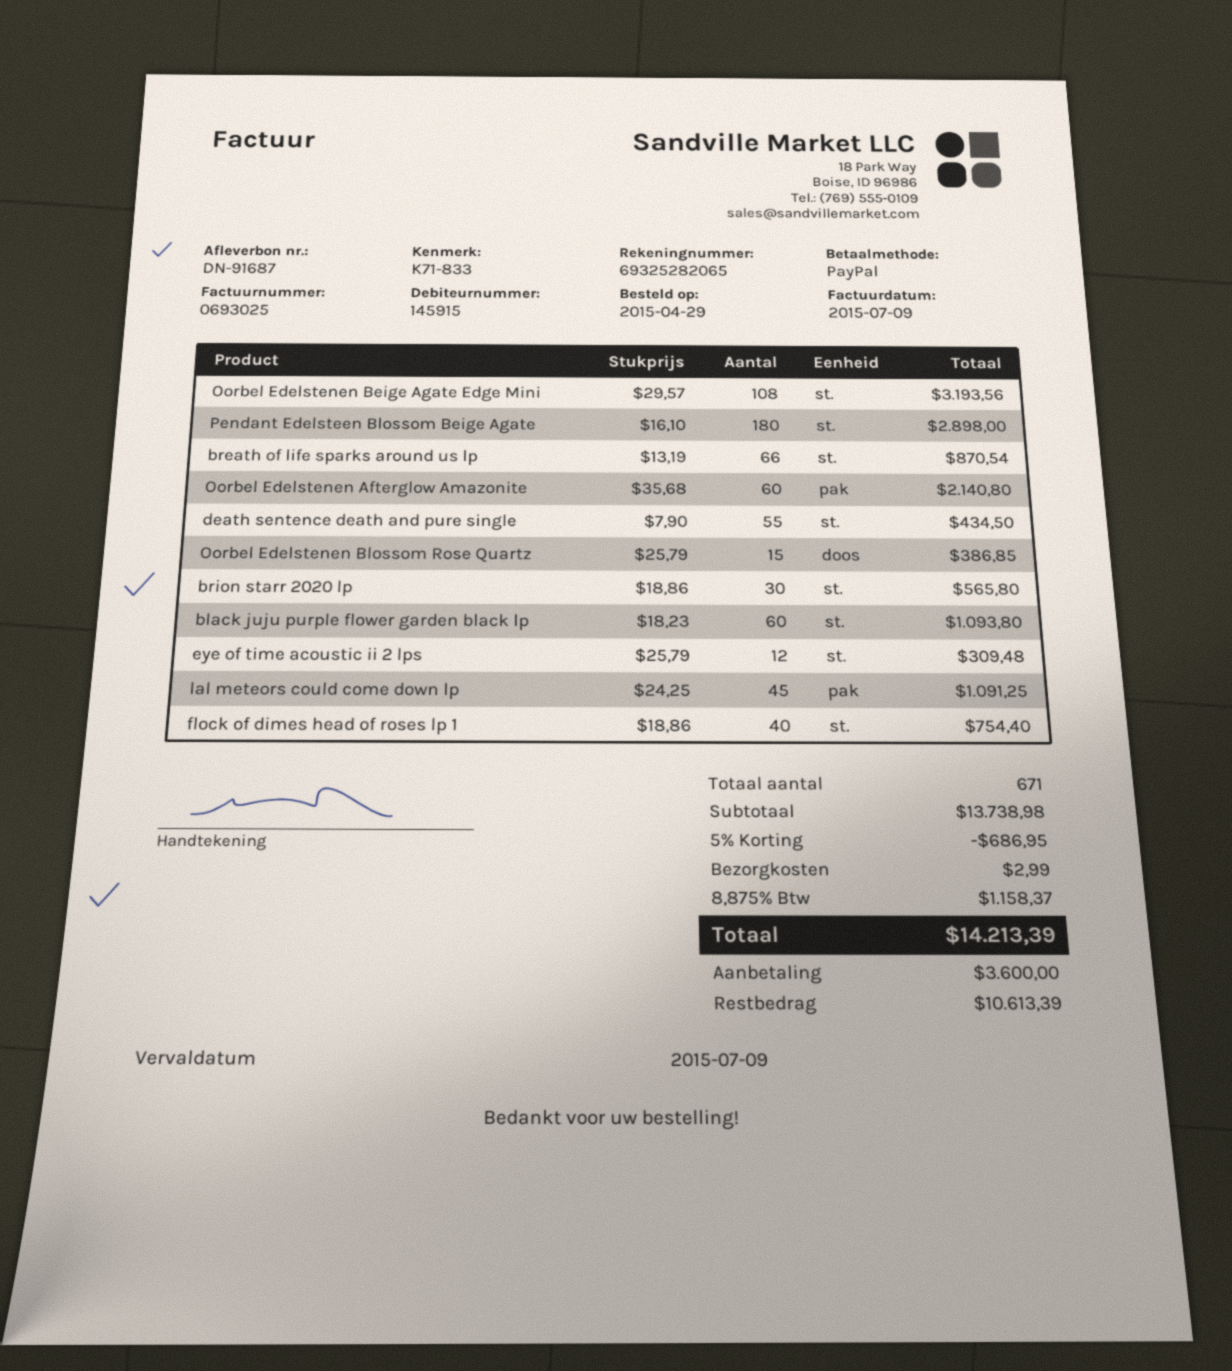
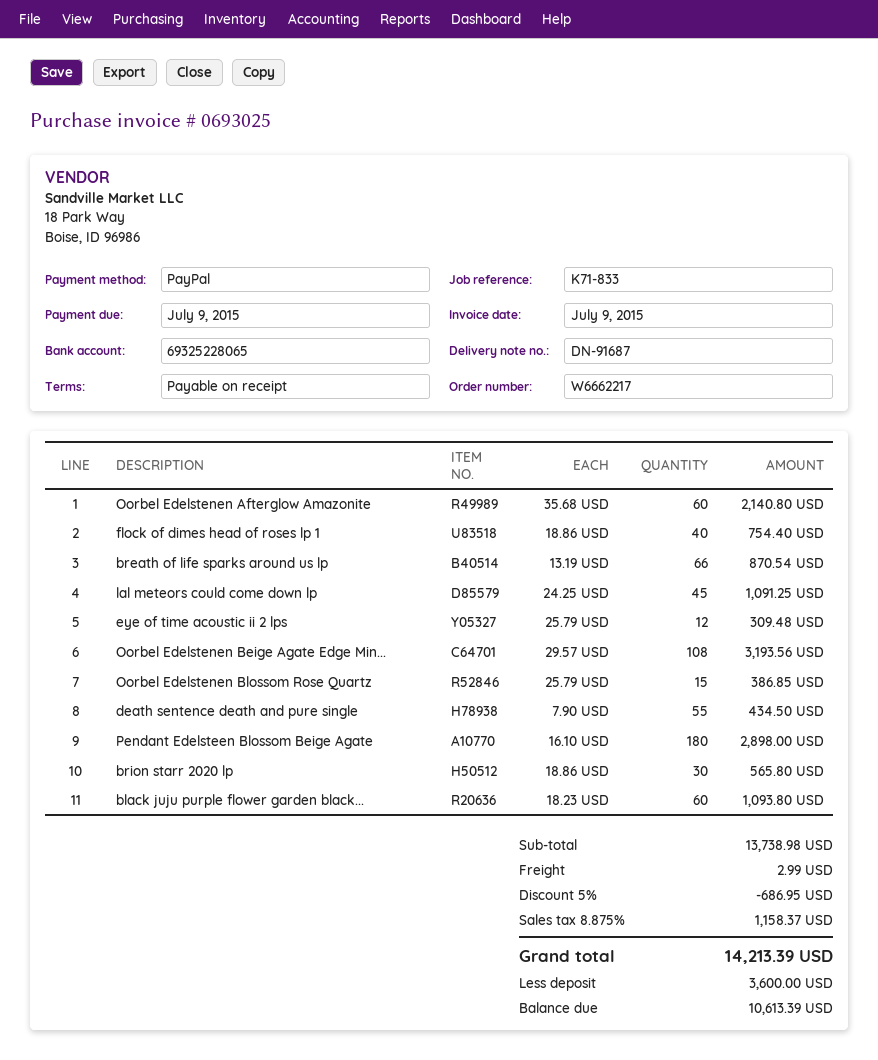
bank account: 69325282065 -> 69325228065

